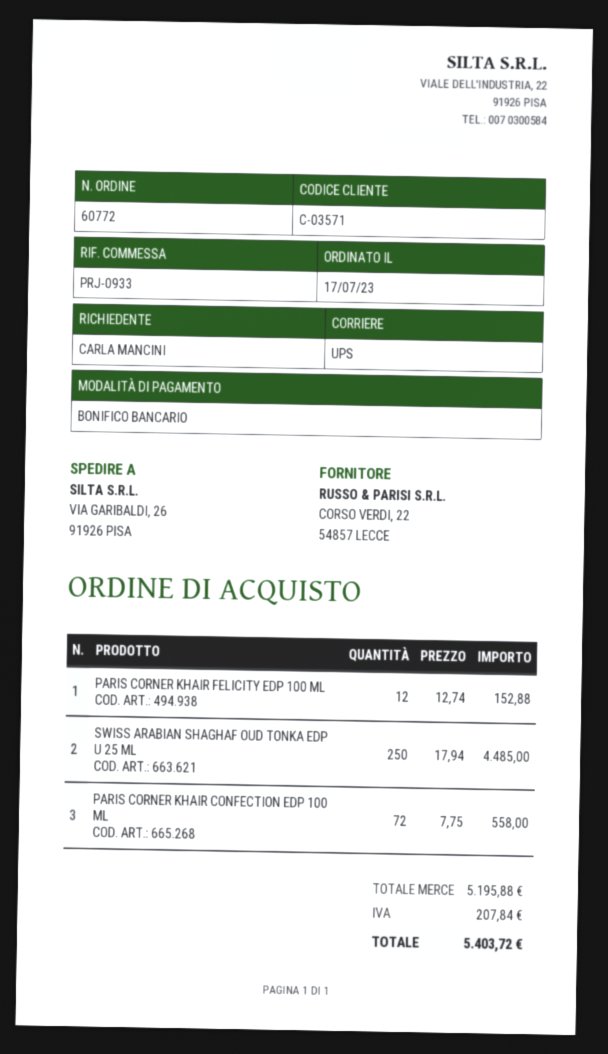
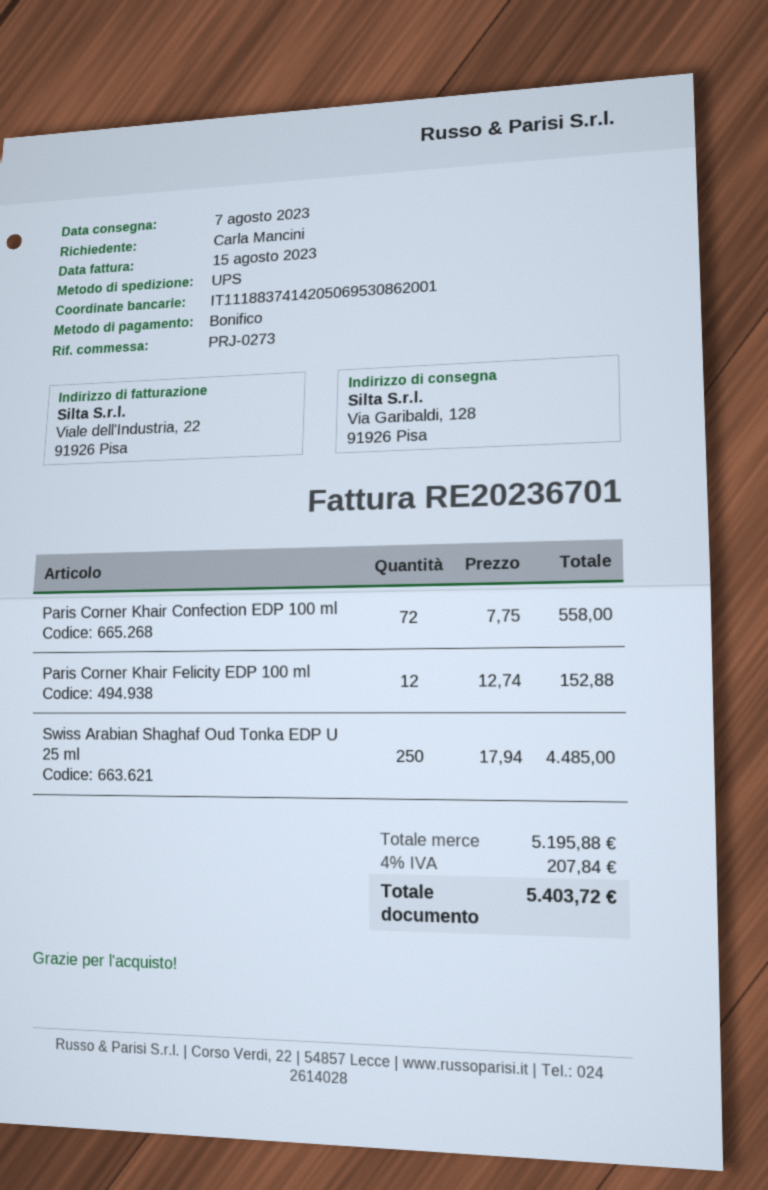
reference: PRJ-0933 -> PRJ-0273
ship to: VIA GARIBALDI, 26, 91926 PISA -> Via Garibaldi, 128, 91926 Pisa

